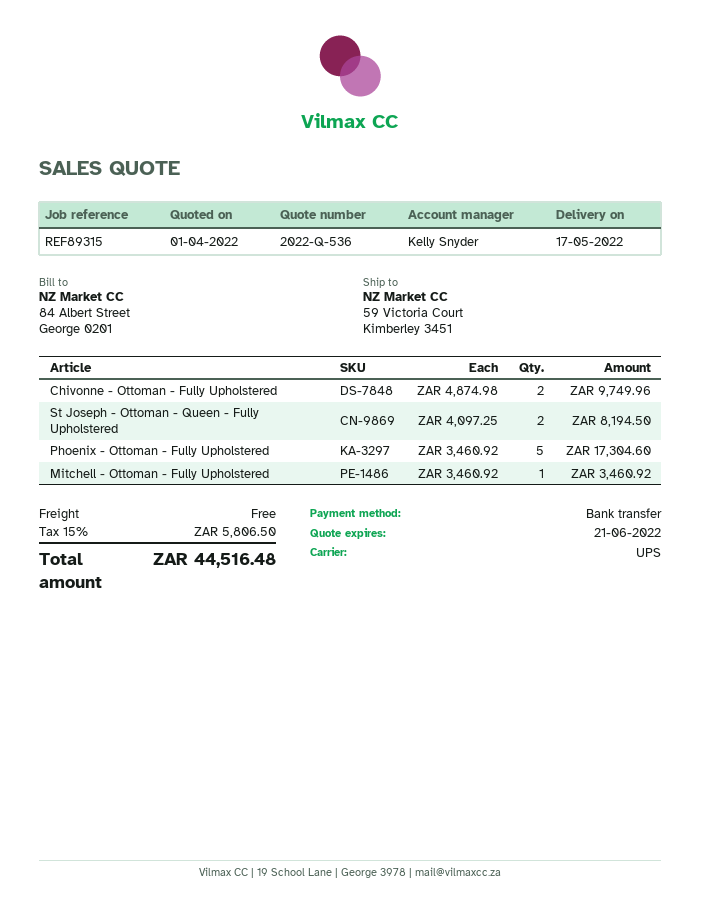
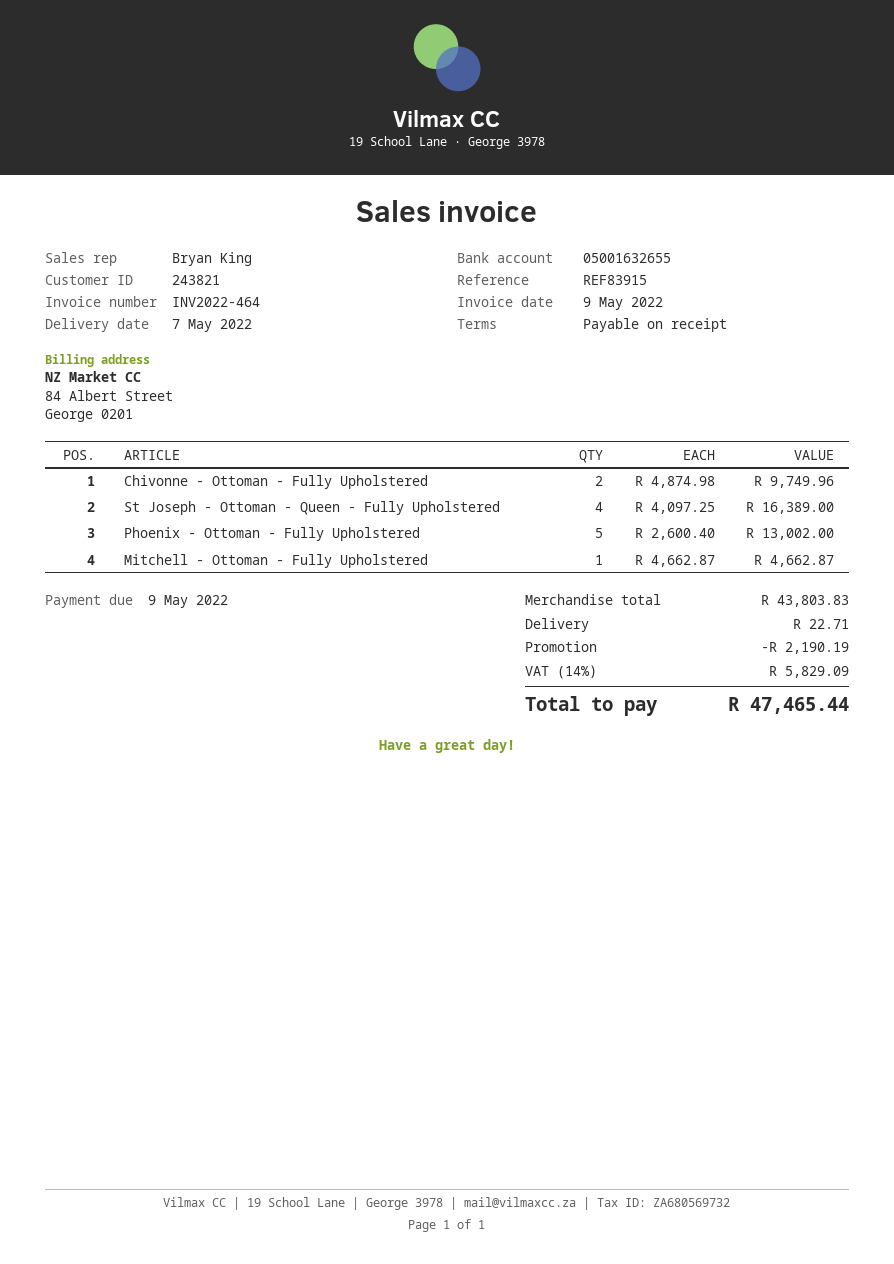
delivery date: 2022-05-17 -> 2022-05-07
reference: REF89315 -> REF83915
sales rep: Kelly Snyder -> Bryan King
St Joseph - Ottoman - Queen - Fully Upholstered: 2 x 4097.25 = 8194.50 -> 4 x 4097.25 = 16389.00
Phoenix - Ottoman - Fully Upholstered: 5 x 3460.92 = 17304.60 -> 5 x 2600.40 = 13002.00
Mitchell - Ottoman - Fully Upholstered: 1 x 3460.92 = 3460.92 -> 1 x 4662.87 = 4662.87
discount: none -> 2190.19
shipping: 0.00 -> 22.71
tax: 15% = 5806.50 -> 14% = 5829.09
total: 44516.48 -> 47465.44

